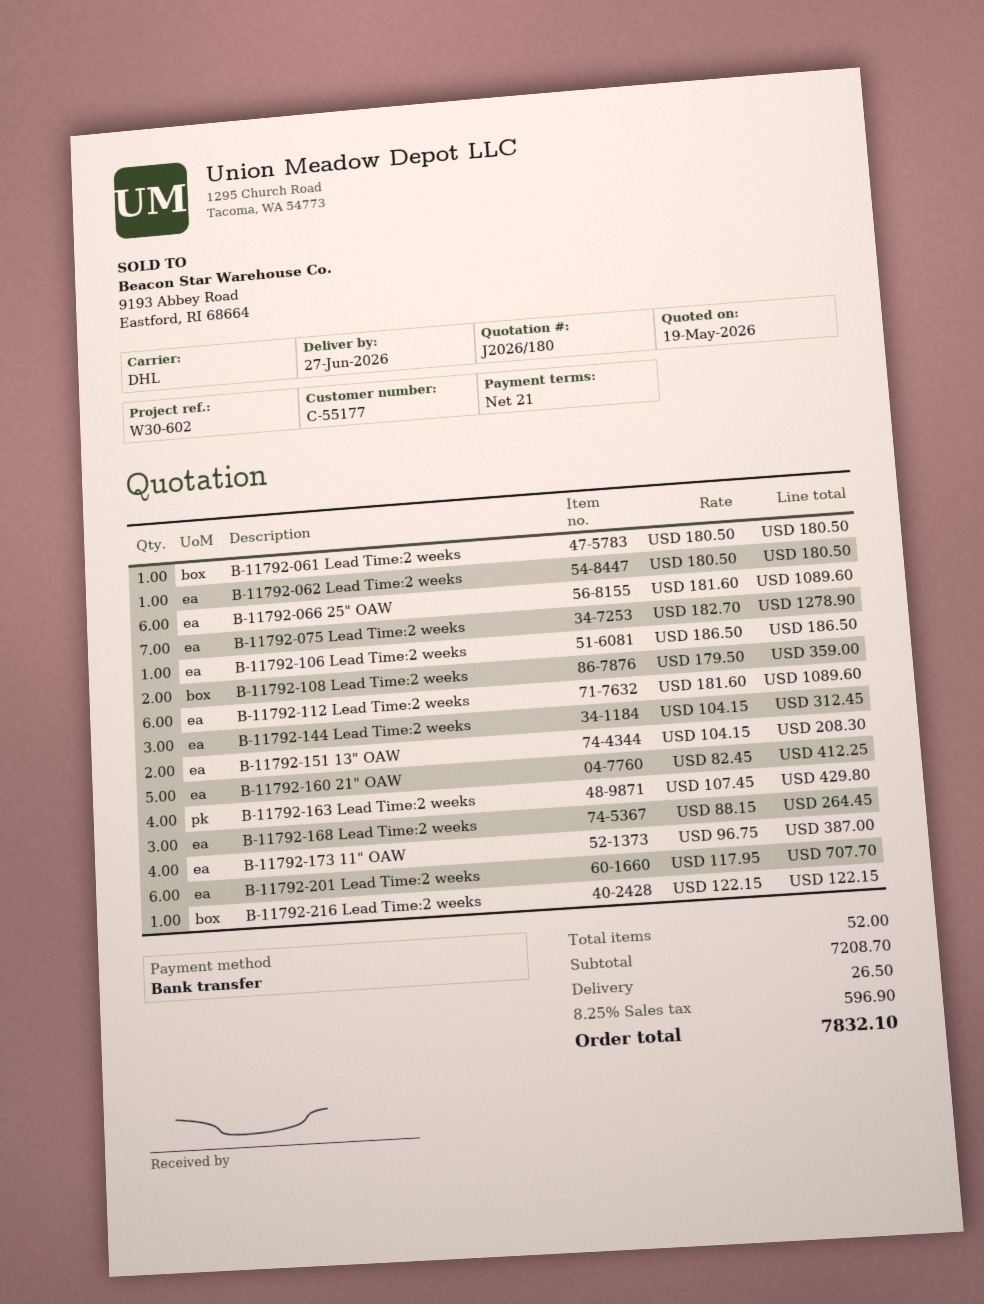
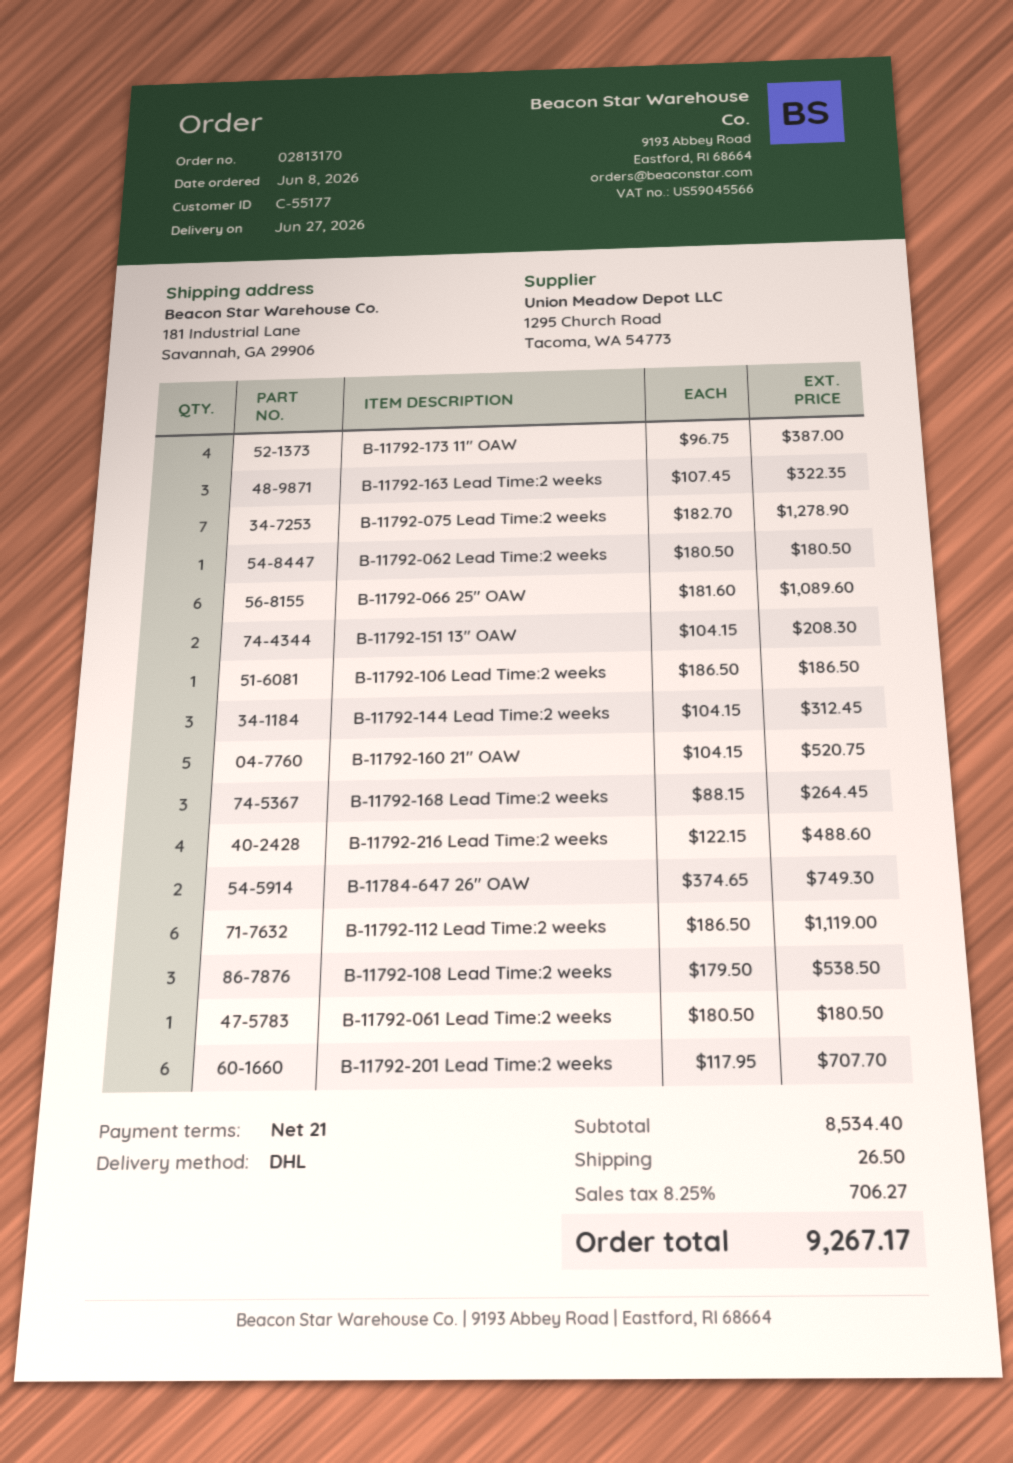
B-11792-108 Lead Time:2 weeks: 2 x 179.50 = 359.00 -> 3 x 179.50 = 538.50
B-11792-112 Lead Time:2 weeks: 6 x 181.60 = 1089.60 -> 6 x 186.50 = 1119.00
B-11792-160 21" OAW: 5 x 82.45 = 412.25 -> 5 x 104.15 = 520.75
B-11792-163 Lead Time:2 weeks: 4 x 107.45 = 429.80 -> 3 x 107.45 = 322.35
B-11792-216 Lead Time:2 weeks: 1 x 122.15 = 122.15 -> 4 x 122.15 = 488.60
B-11784-647 26" OAW: none -> 2 x 374.65 = 749.30
subtotal: 7208.70 -> 8534.40
tax: 8.25% = 596.90 -> 8.25% = 706.27
total: 7832.10 -> 9267.17

